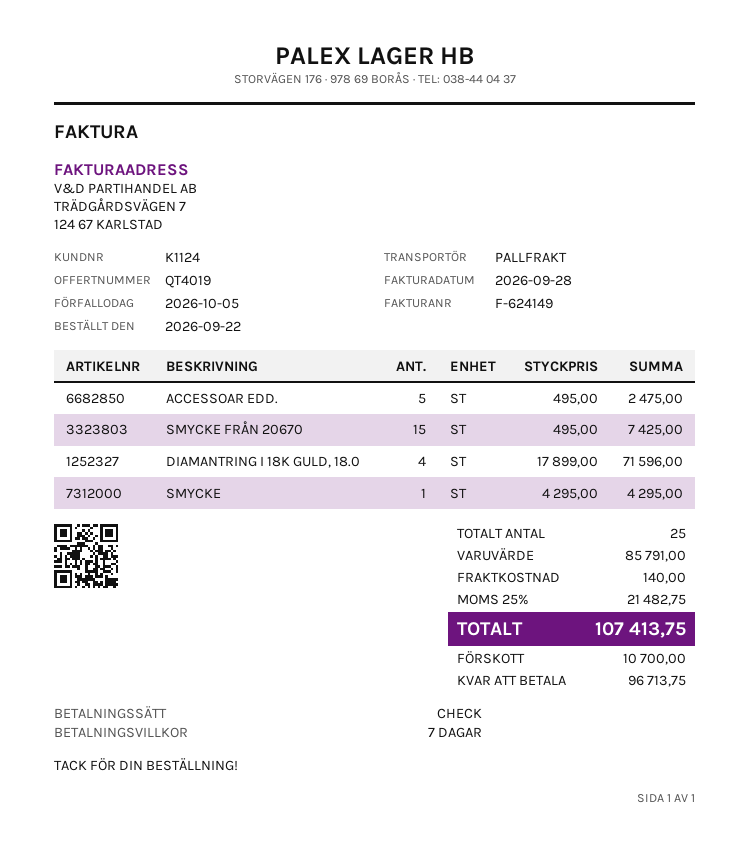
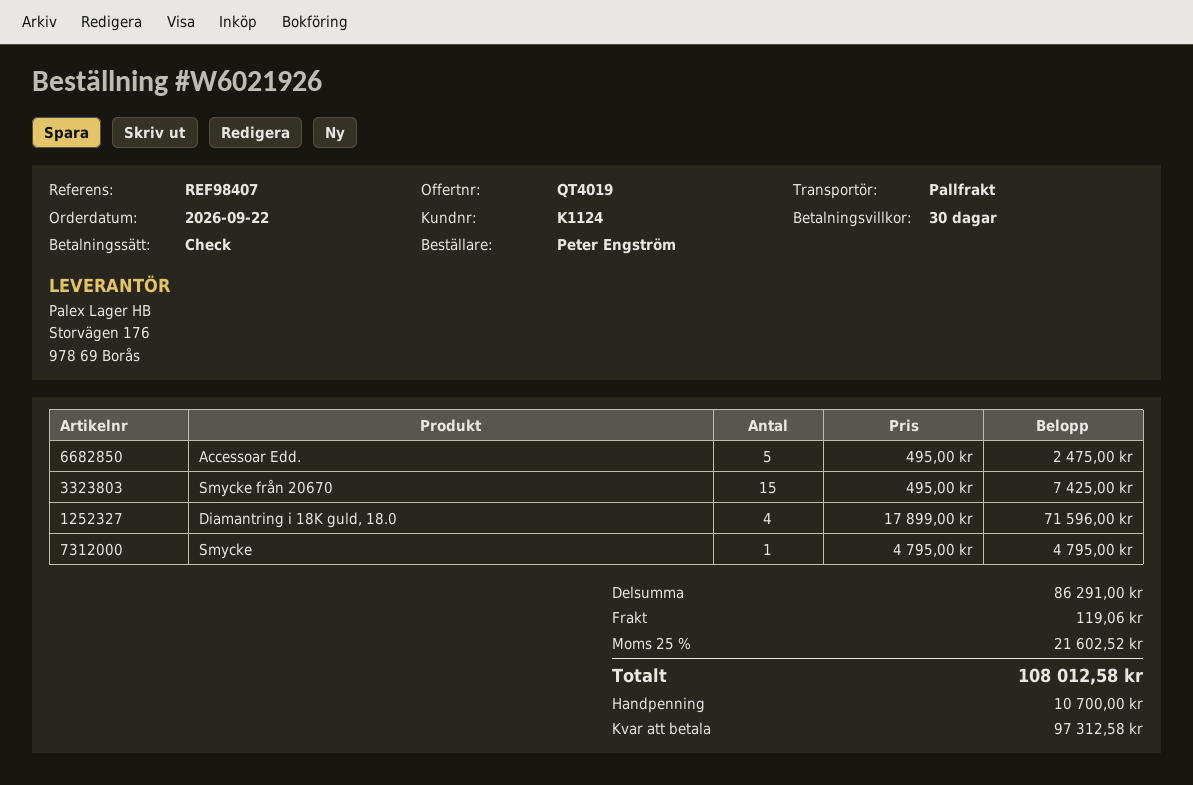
payment terms: 7 days -> 30 days
SMYCKE: 1 x 4295.00 = 4295.00 -> 1 x 4795.00 = 4795.00
subtotal: 85791.00 -> 86291.00
shipping: 140.00 -> 119.06
tax: 25% = 21482.75 -> 25% = 21602.52
total: 107413.75 -> 108012.58
balance: 96713.75 -> 97312.58

